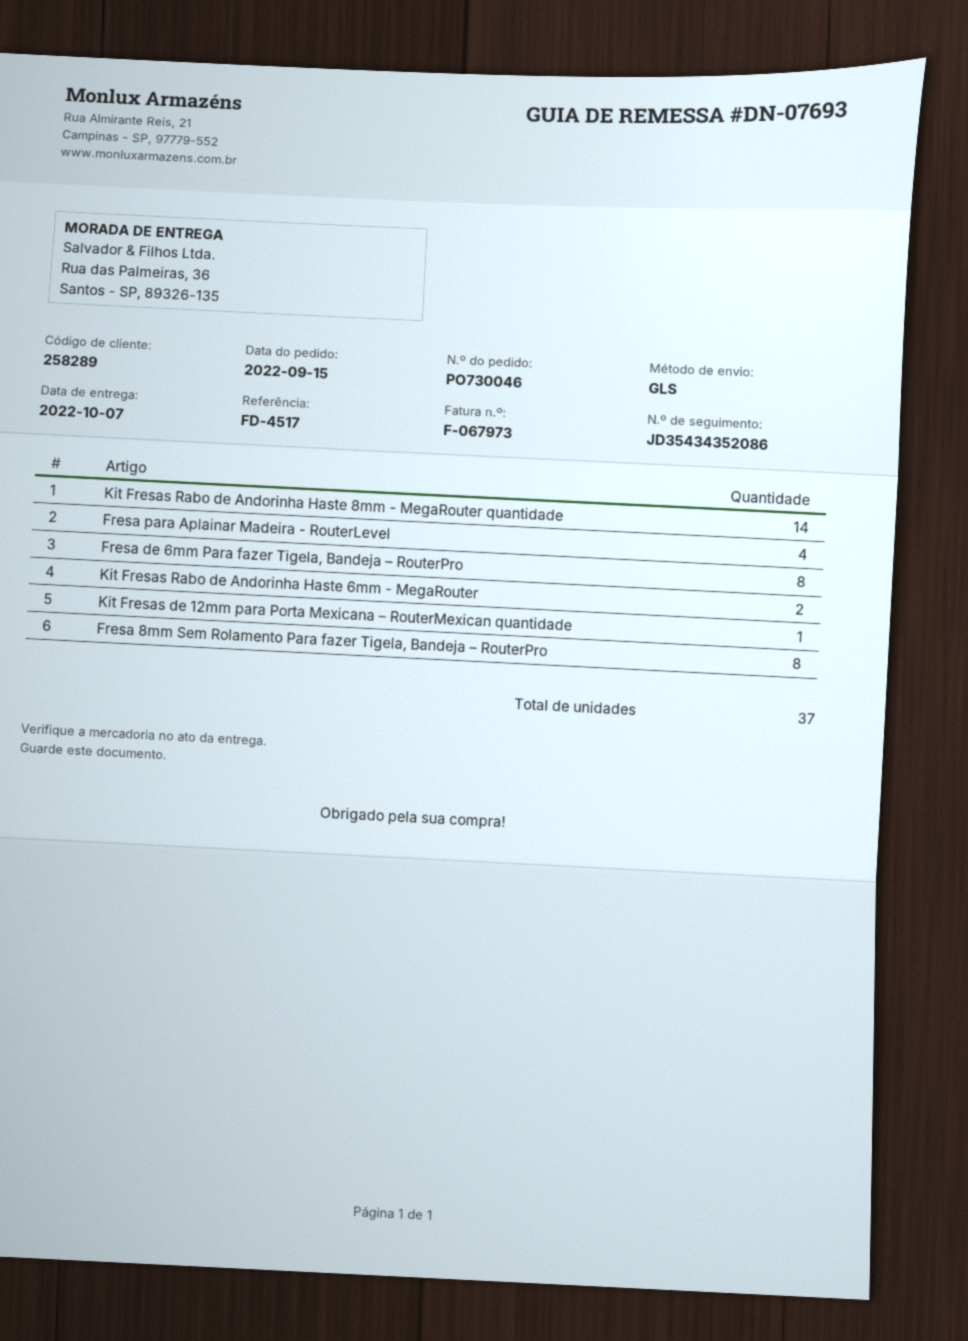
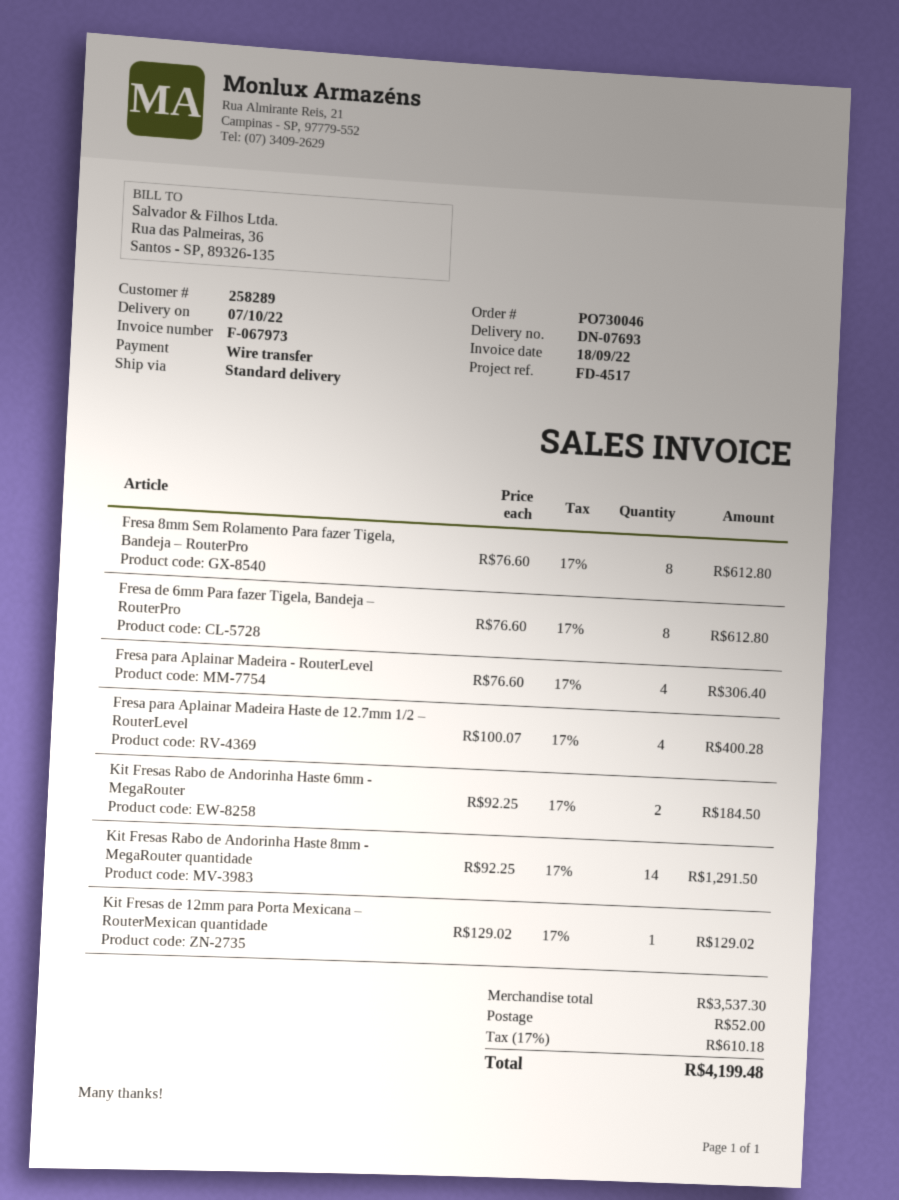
shipping method: GLS -> standard
Fresa para Aplainar Madeira Haste de 12.7mm 1/2 – RouterLevel: none -> 4

